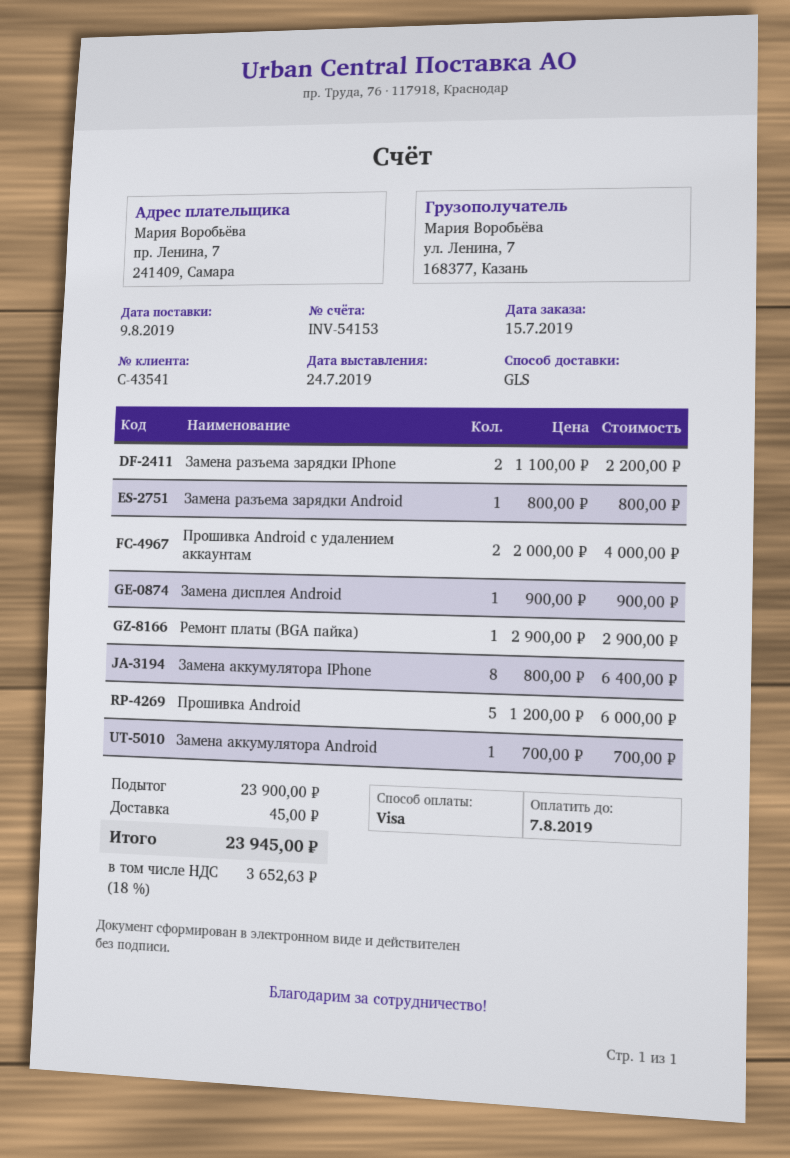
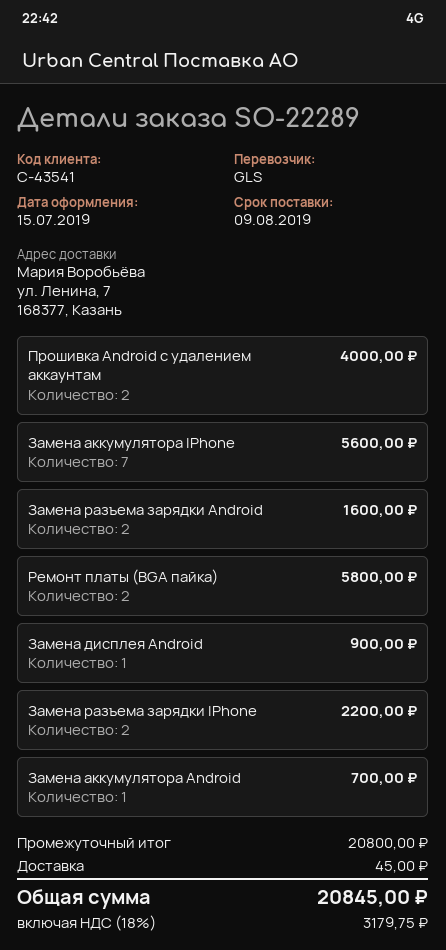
Замена разъема зарядки Android: 1 for 800.00 -> 2 for 1600.00
Ремонт платы (BGA пайка): 1 for 2900.00 -> 2 for 5800.00
Замена аккумулятора IPhone: 8 for 6400.00 -> 7 for 5600.00
Прошивка Android: 5 for 6000.00 -> none
subtotal: 23900.00 -> 20800.00
tax: 18% = 3652.63 -> 18% = 3179.75
total: 23945.00 -> 20845.00

